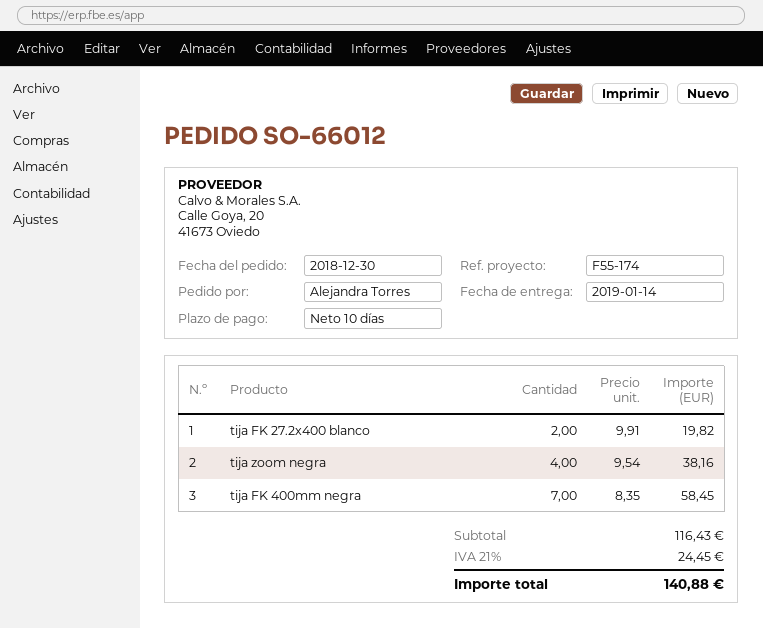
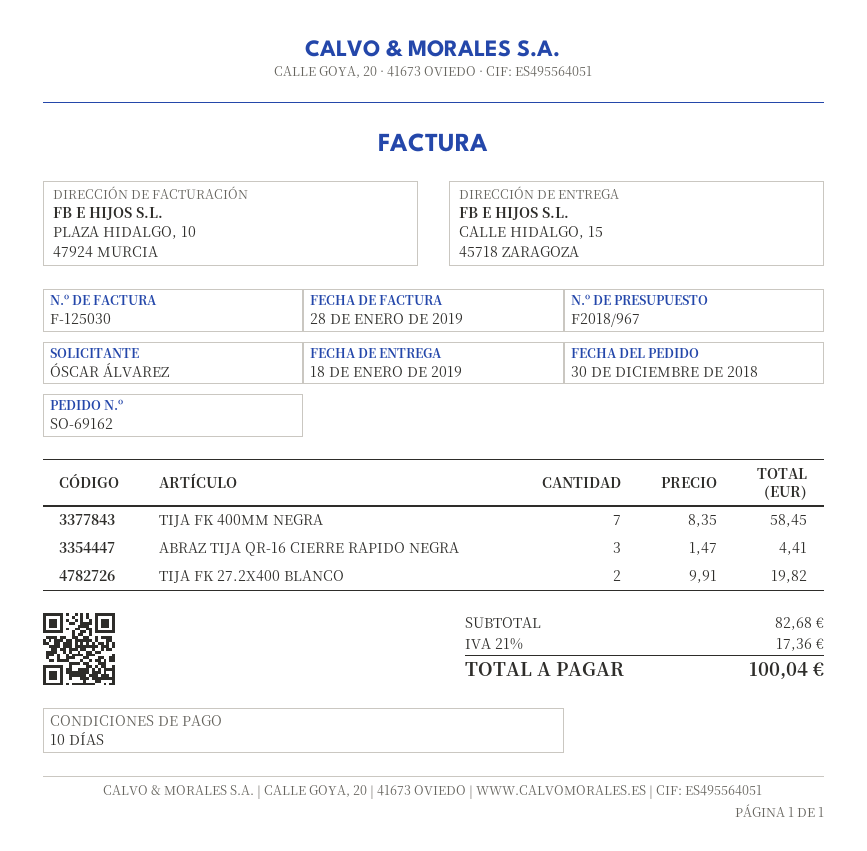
order number: SO-66012 -> SO-69162
delivery date: 2019-01-14 -> 2019-01-18
ordered by: Alejandra Torres -> ÓSCAR ÁLVAREZ
tija zoom negra: 4 x 9.54 = 38.16 -> none
ABRAZ TIJA QR-16 CIERRE RAPIDO NEGRA: none -> 3 x 1.47 = 4.41
subtotal: 116.43 -> 82.68
tax: 21% = 24.45 -> 21% = 17.36
total: 140.88 -> 100.04

